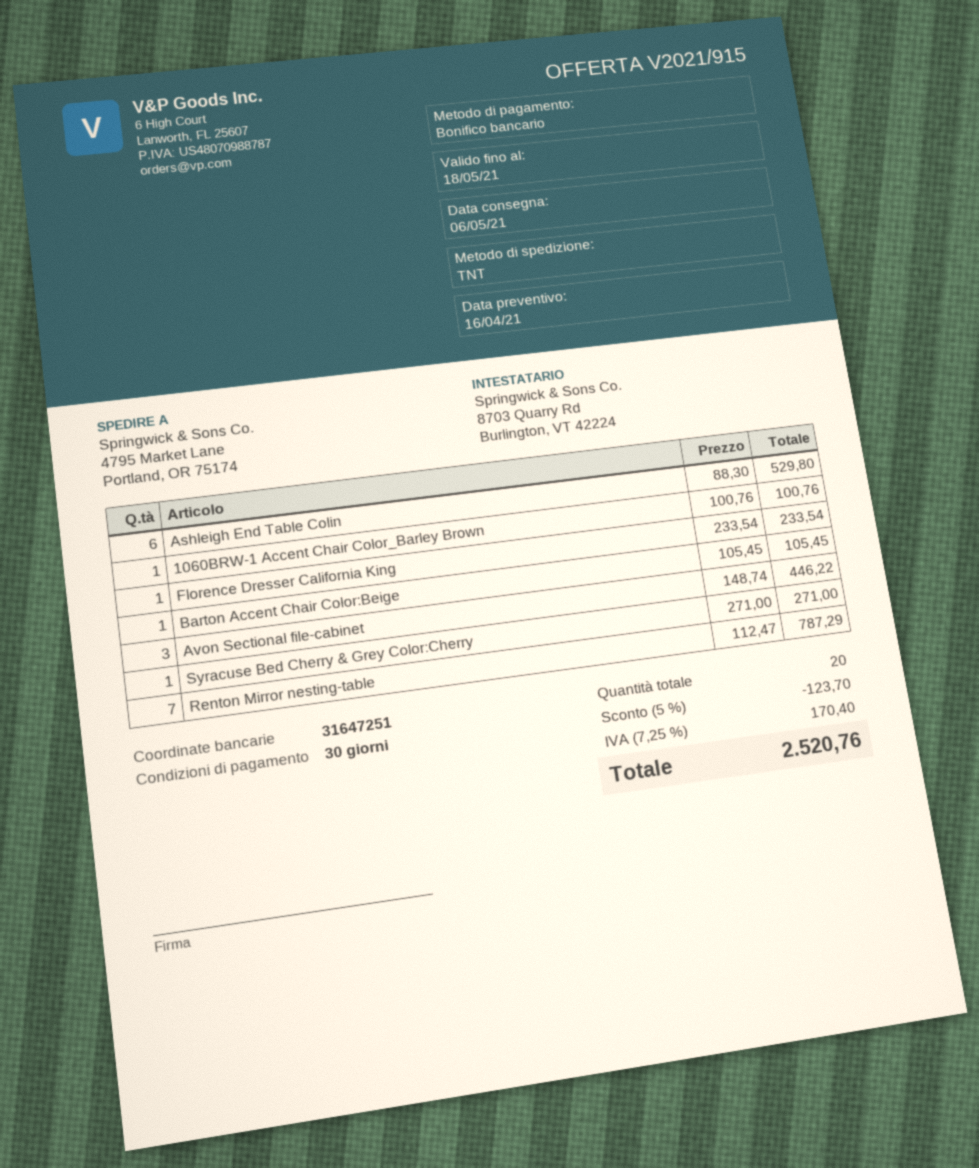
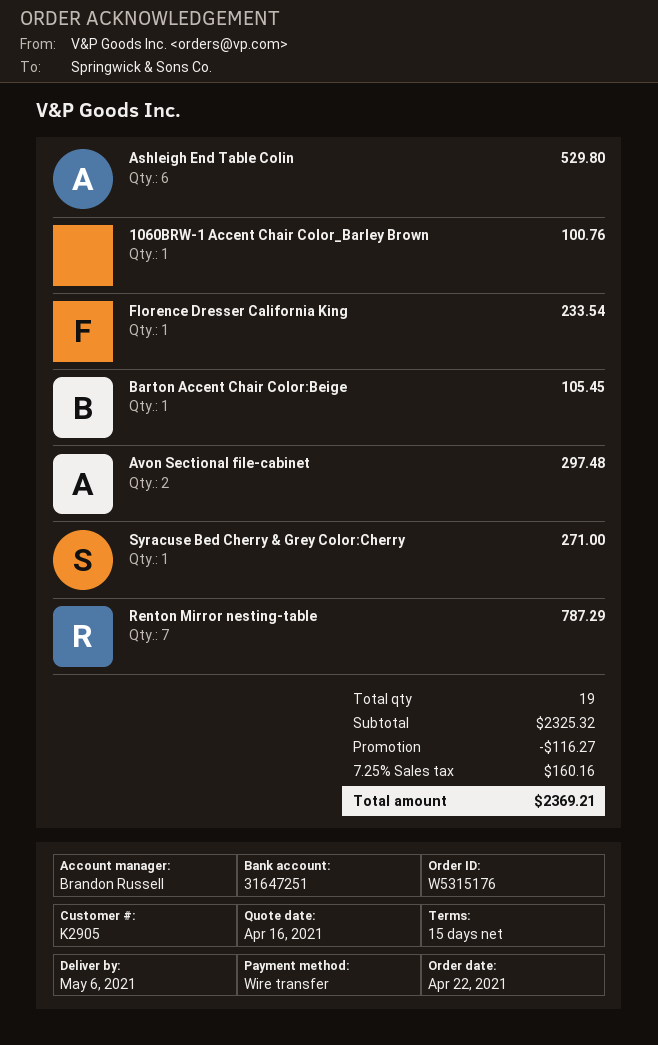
payment terms: 30 days -> 15 days
Avon Sectional file-cabinet: 3 for 446.22 -> 2 for 297.48
total quantity: 20 -> 19
discount: 123.70 -> 116.27
tax: 7.25% = 170.40 -> 7.25% = 160.16
total: 2520.76 -> 2369.21

